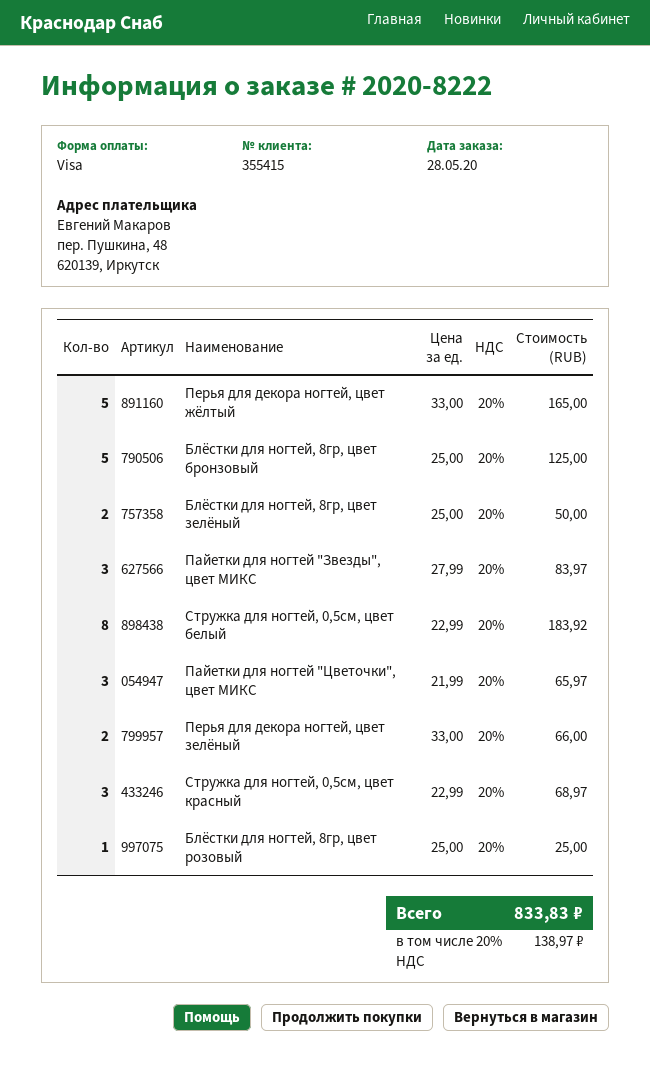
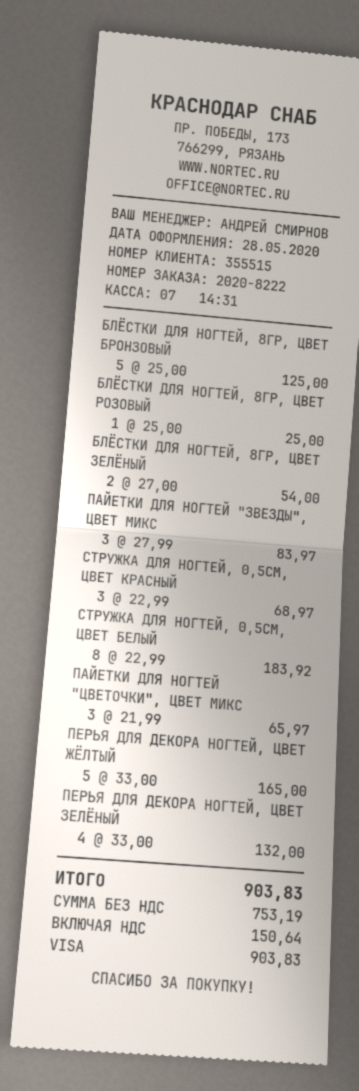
customer number: 355415 -> 355515
Блёстки для ногтей, 8гр, цвет зелёный: 2 x 25.00 = 50.00 -> 2 x 27.00 = 54.00
Перья для декора ногтей, цвет зелёный: 2 x 33.00 = 66.00 -> 4 x 33.00 = 132.00
tax: 138.97 -> 150.64
total: 833.83 -> 903.83

